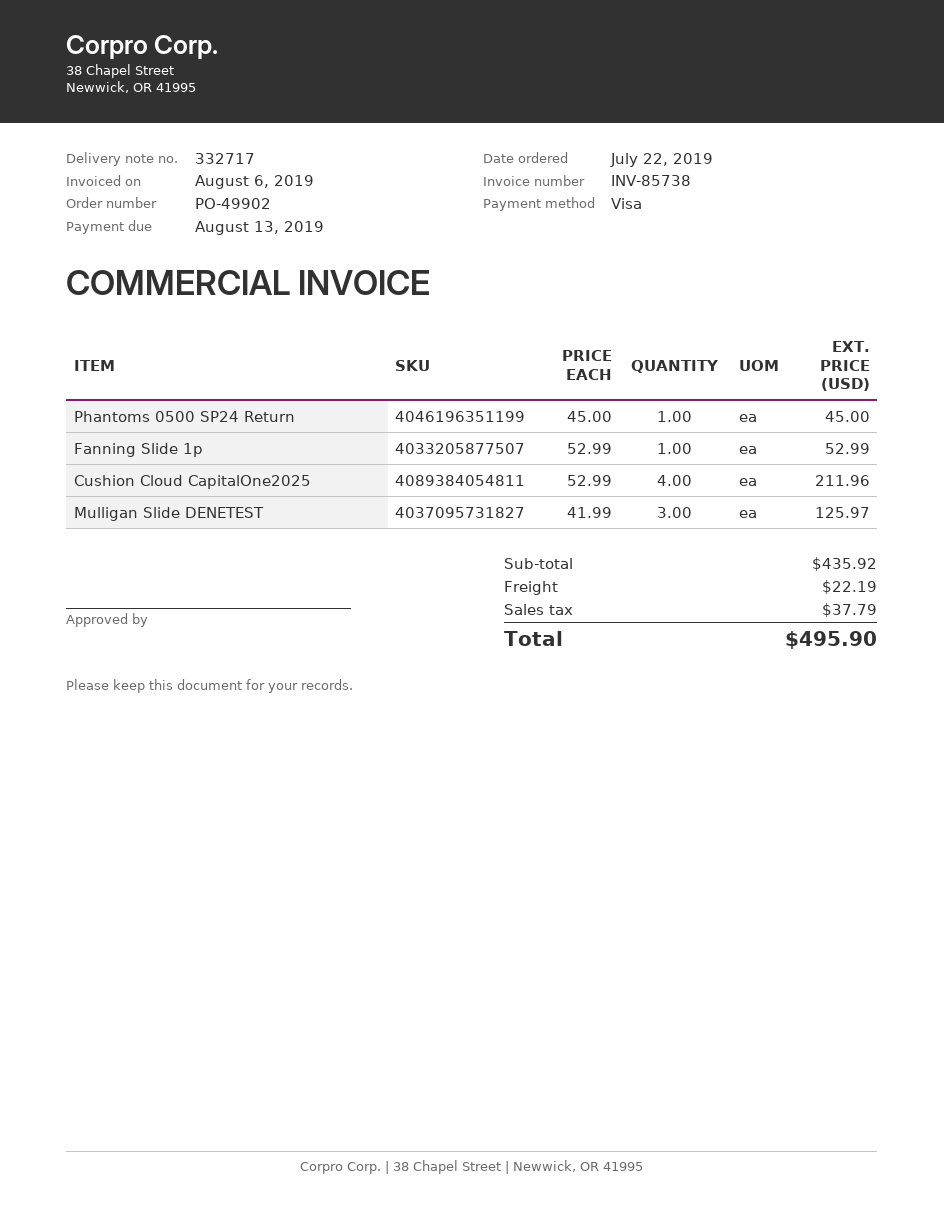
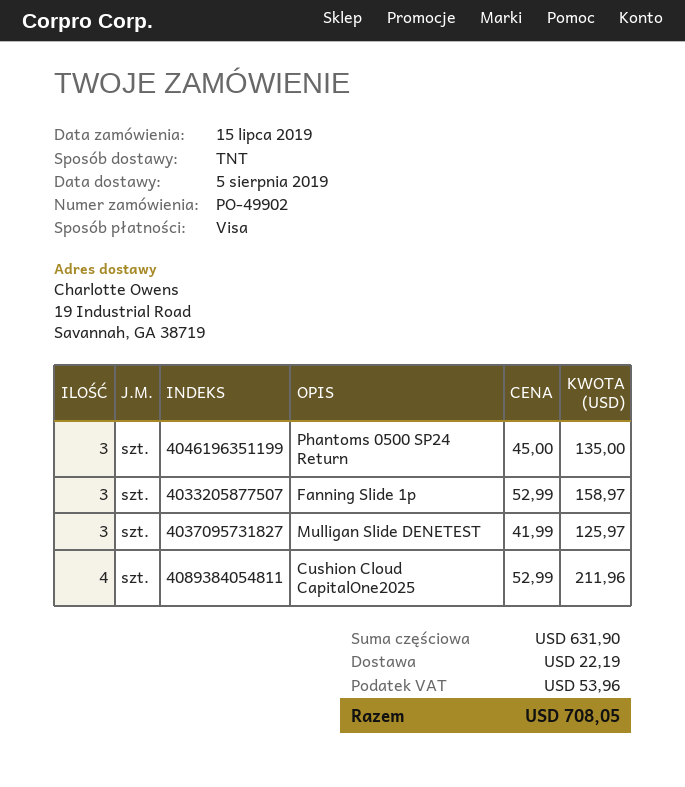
order date: 2019-07-22 -> 2019-07-15
Phantoms 0500 SP24 Return: 1 x 45.00 = 45.00 -> 3 x 45.00 = 135.00
Fanning Slide 1p: 1 x 52.99 = 52.99 -> 3 x 52.99 = 158.97
subtotal: 435.92 -> 631.90
tax: 37.79 -> 53.96
total: 495.90 -> 708.05

